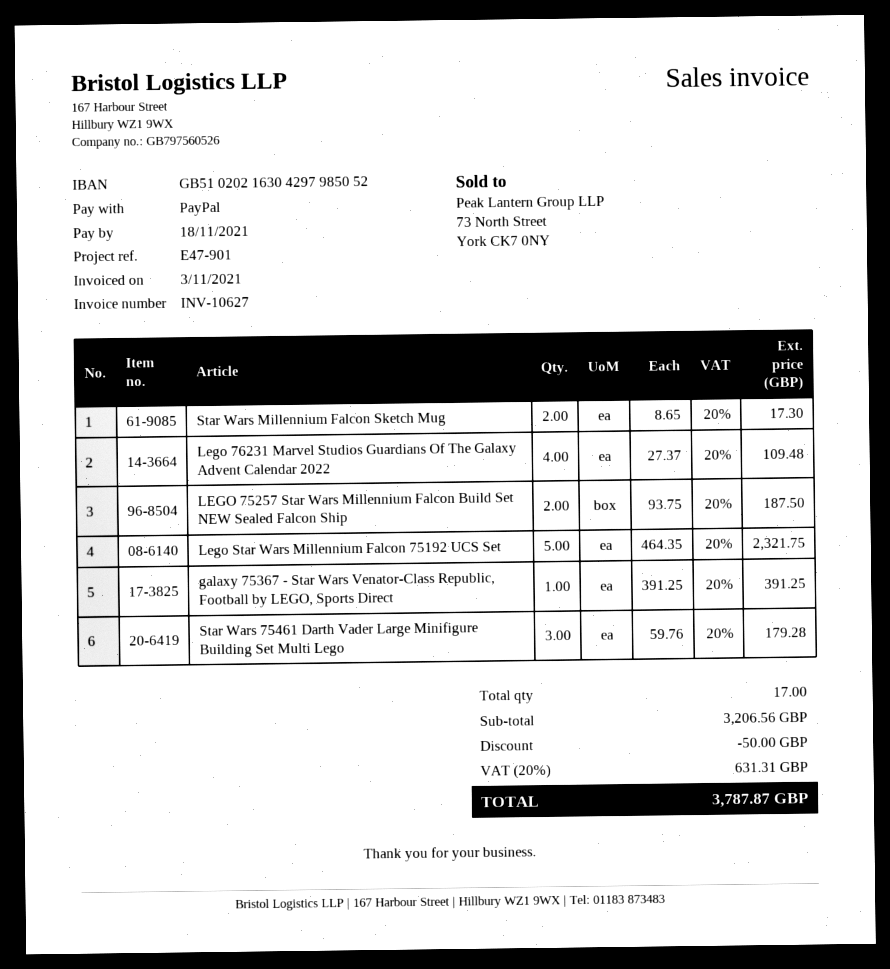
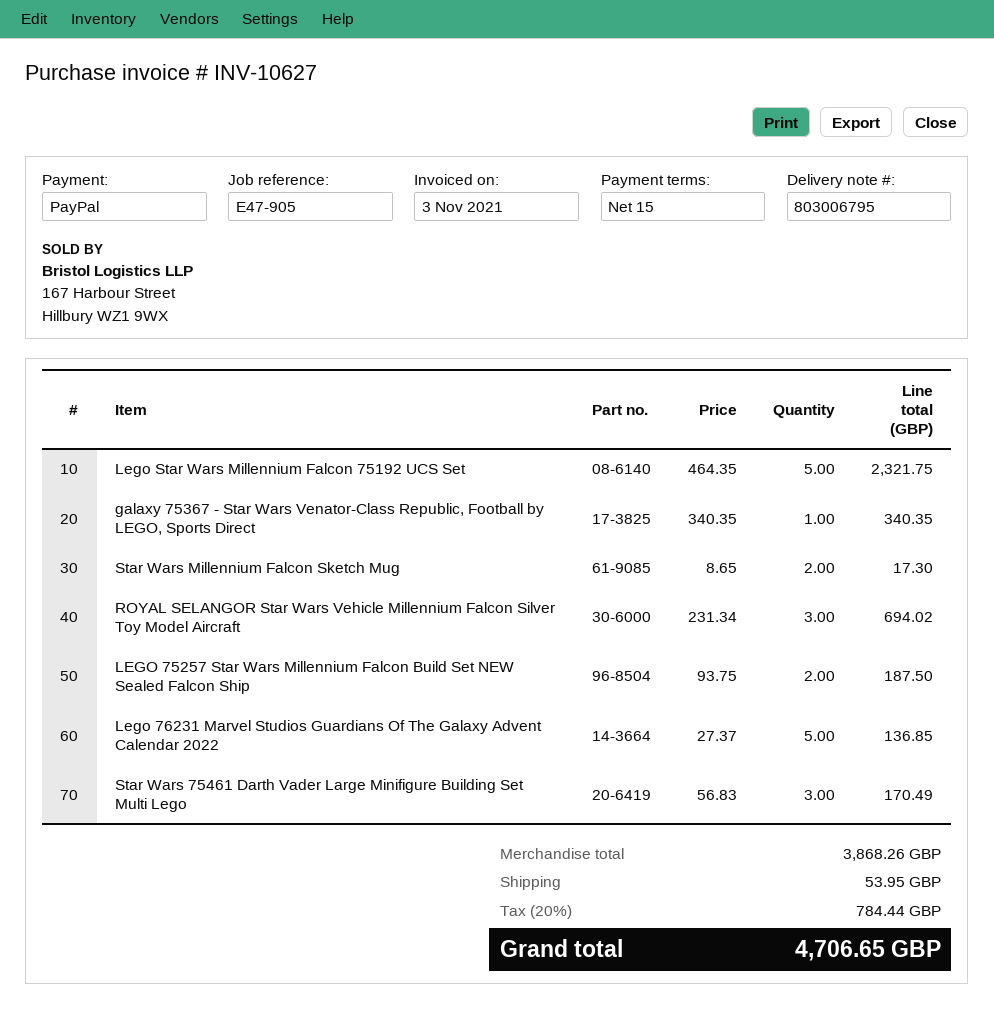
reference: E47-901 -> E47-905
Lego 76231 Marvel Studios Guardians Of The Galaxy Advent Calendar 2022: 4 x 27.37 = 109.48 -> 5 x 27.37 = 136.85
galaxy 75367 - Star Wars Venator-Class Republic, Football by LEGO, Sports Direct: 1 x 391.25 = 391.25 -> 1 x 340.35 = 340.35
Star Wars 75461 Darth Vader Large Minifigure Building Set Multi Lego: 3 x 59.76 = 179.28 -> 3 x 56.83 = 170.49
ROYAL SELANGOR Star Wars Vehicle Millennium Falcon Silver Toy Model Aircraft: none -> 3 x 231.34 = 694.02
subtotal: 3206.56 -> 3868.26
discount: 50.00 -> none
shipping: none -> 53.95
tax: 20% = 631.31 -> 20% = 784.44
total: 3787.87 -> 4706.65

